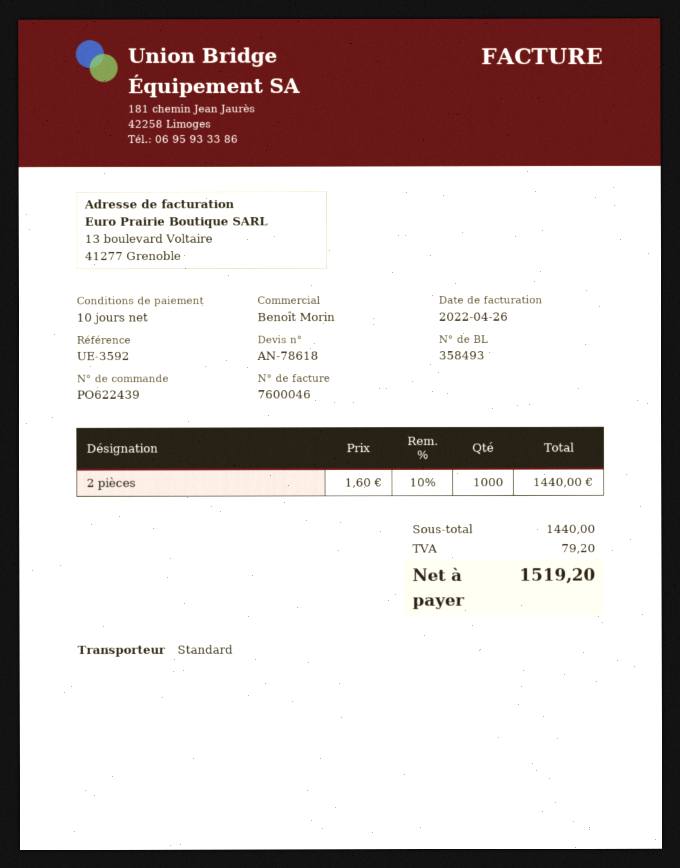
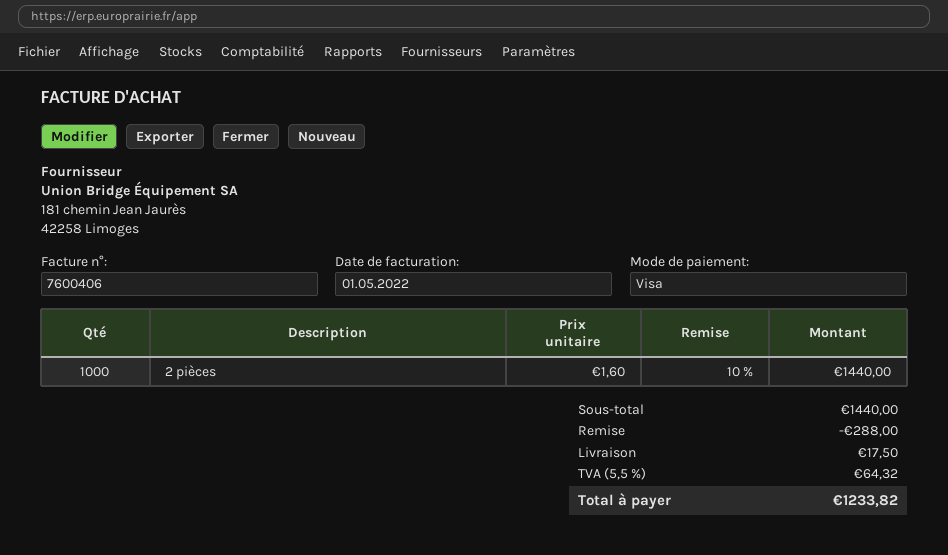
invoice number: 7600046 -> 7600406
invoice date: 2022-04-26 -> 2022-05-01
discount: none -> 288.00
shipping: none -> 17.50
tax: 79.20 -> 64.32
total: 1519.20 -> 1233.82

